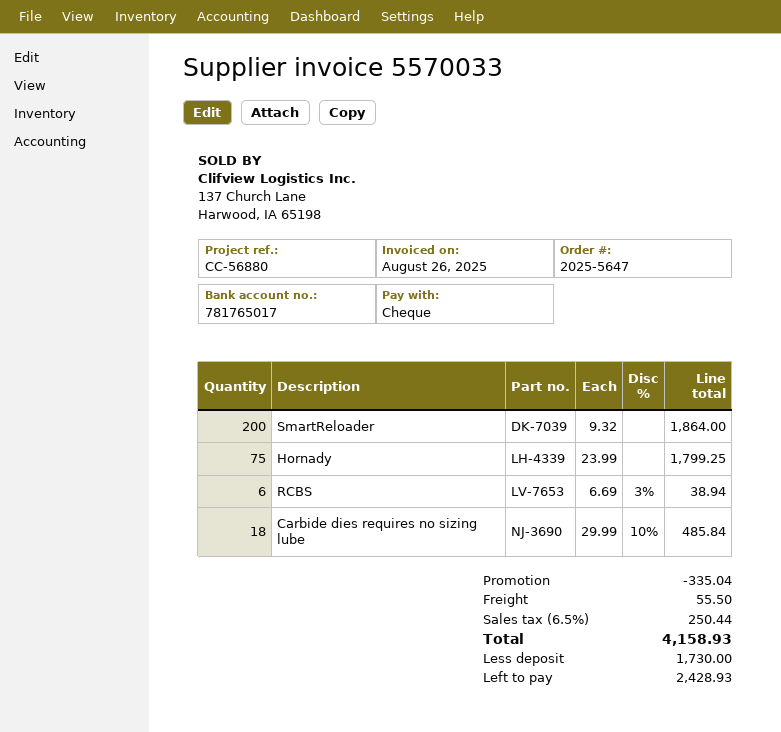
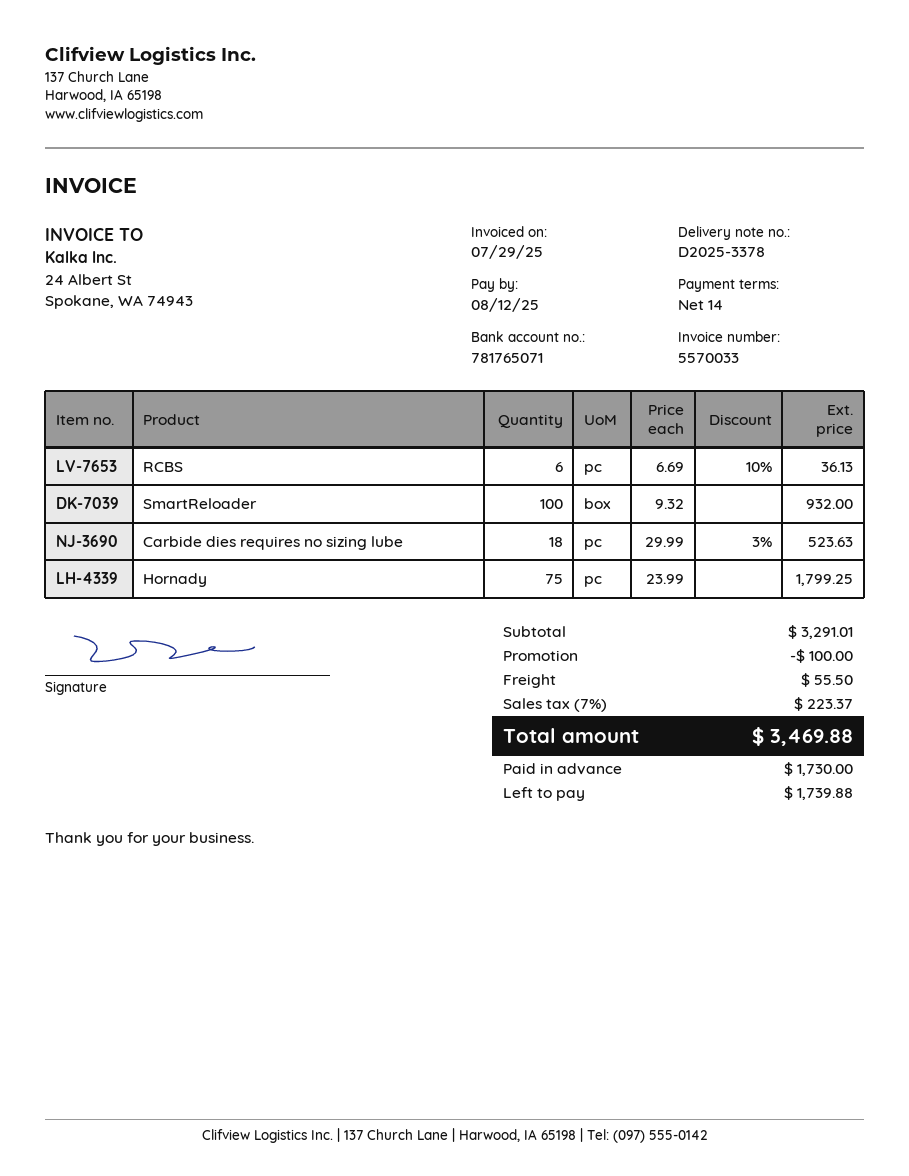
invoice date: 2025-08-26 -> 2025-07-29
bank account: 781765017 -> 781765071
SmartReloader: 200 x 9.32 = 1864.00 -> 100 x 9.32 = 932.00
RCBS: 6 x 6.69 - 3% = 38.94 -> 6 x 6.69 - 10% = 36.13
Carbide dies requires no sizing lube: 18 x 29.99 - 10% = 485.84 -> 18 x 29.99 - 3% = 523.63
discount: 335.04 -> 100.00
tax: 6.5% = 250.44 -> 7% = 223.37
total: 4158.93 -> 3469.88
balance: 2428.93 -> 1739.88

